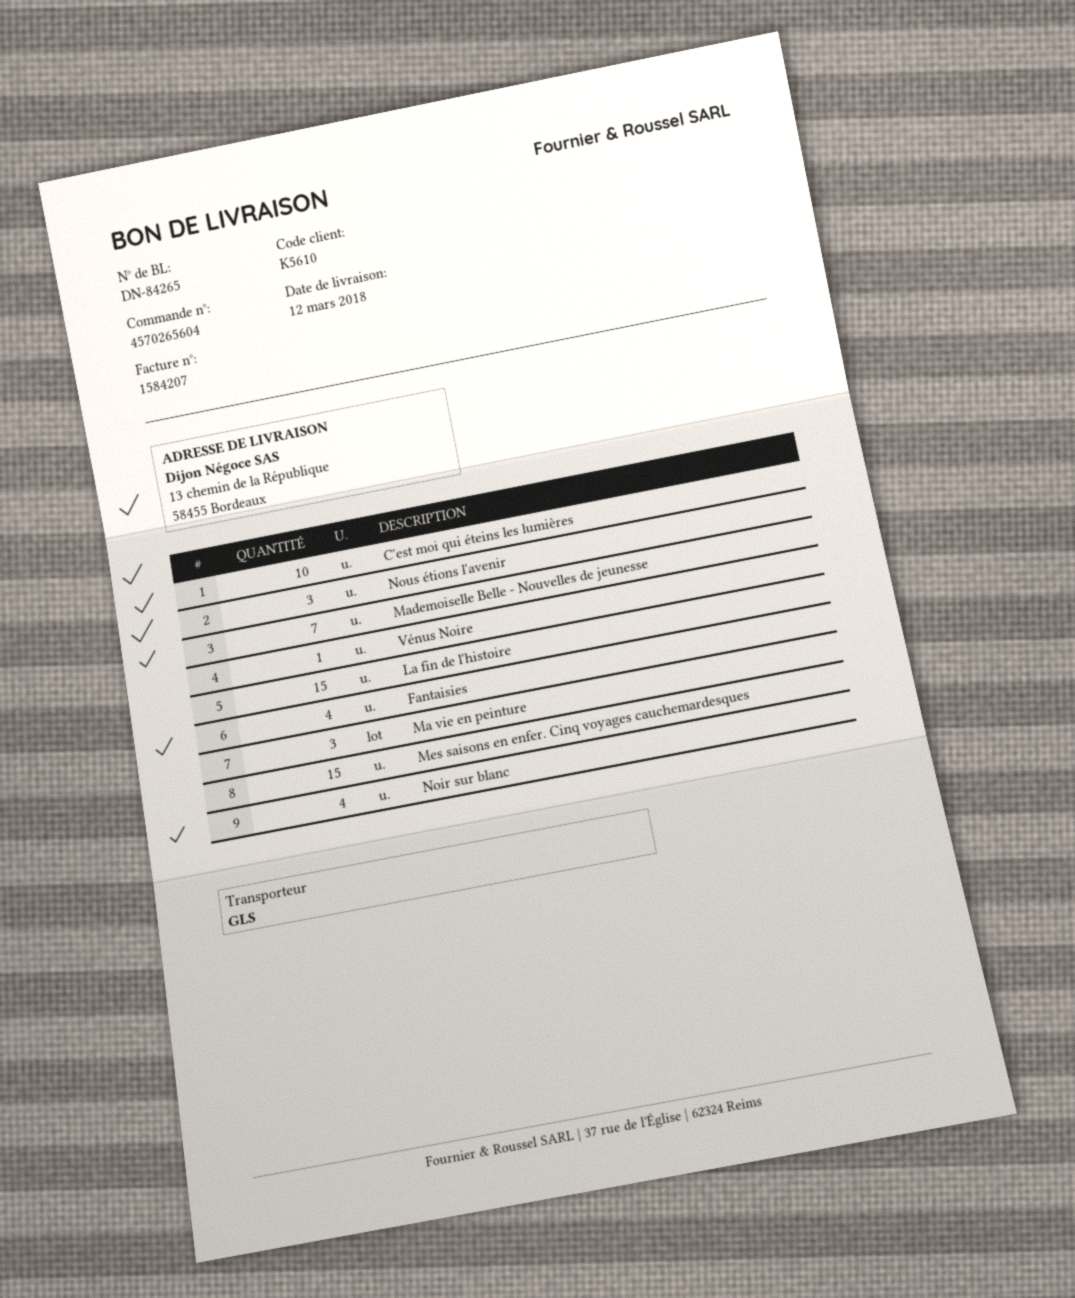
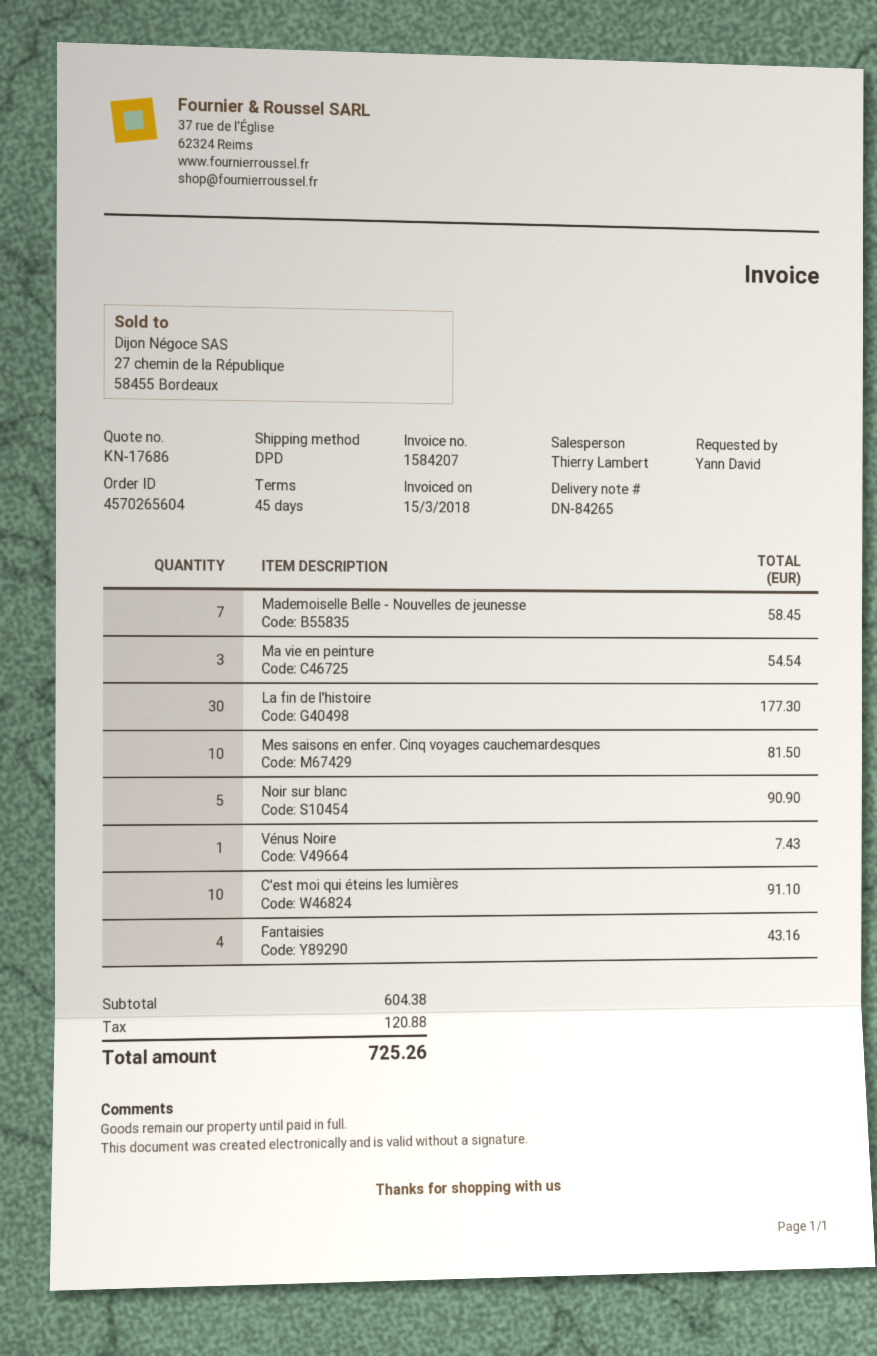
shipping method: GLS -> DPD
Nous étions l'avenir: 3 -> none
La fin de l'histoire: 15 -> 30
Mes saisons en enfer. Cinq voyages cauchemardesques: 15 -> 10
Noir sur blanc: 4 -> 5

